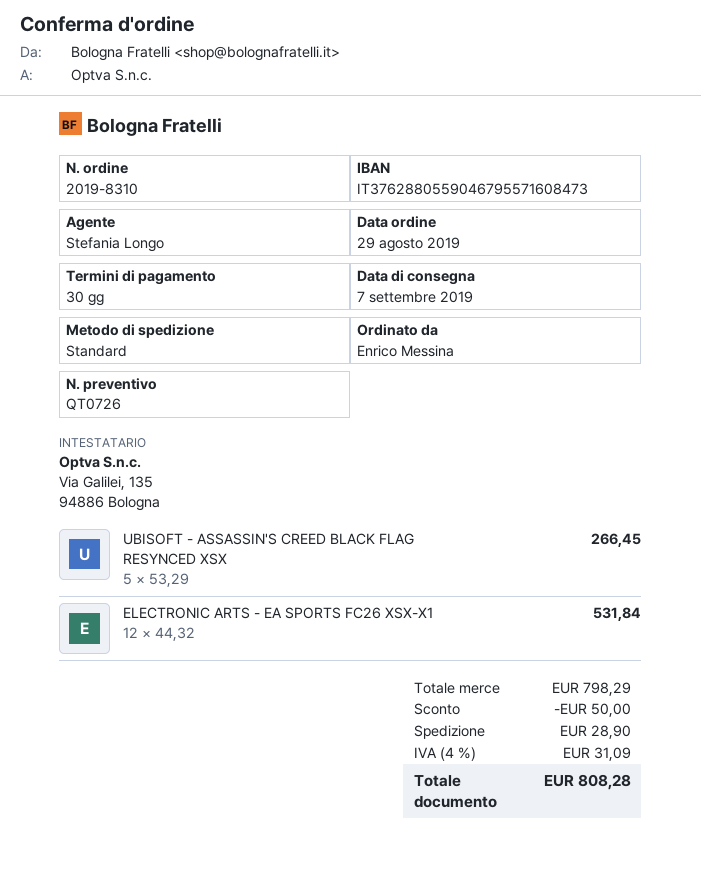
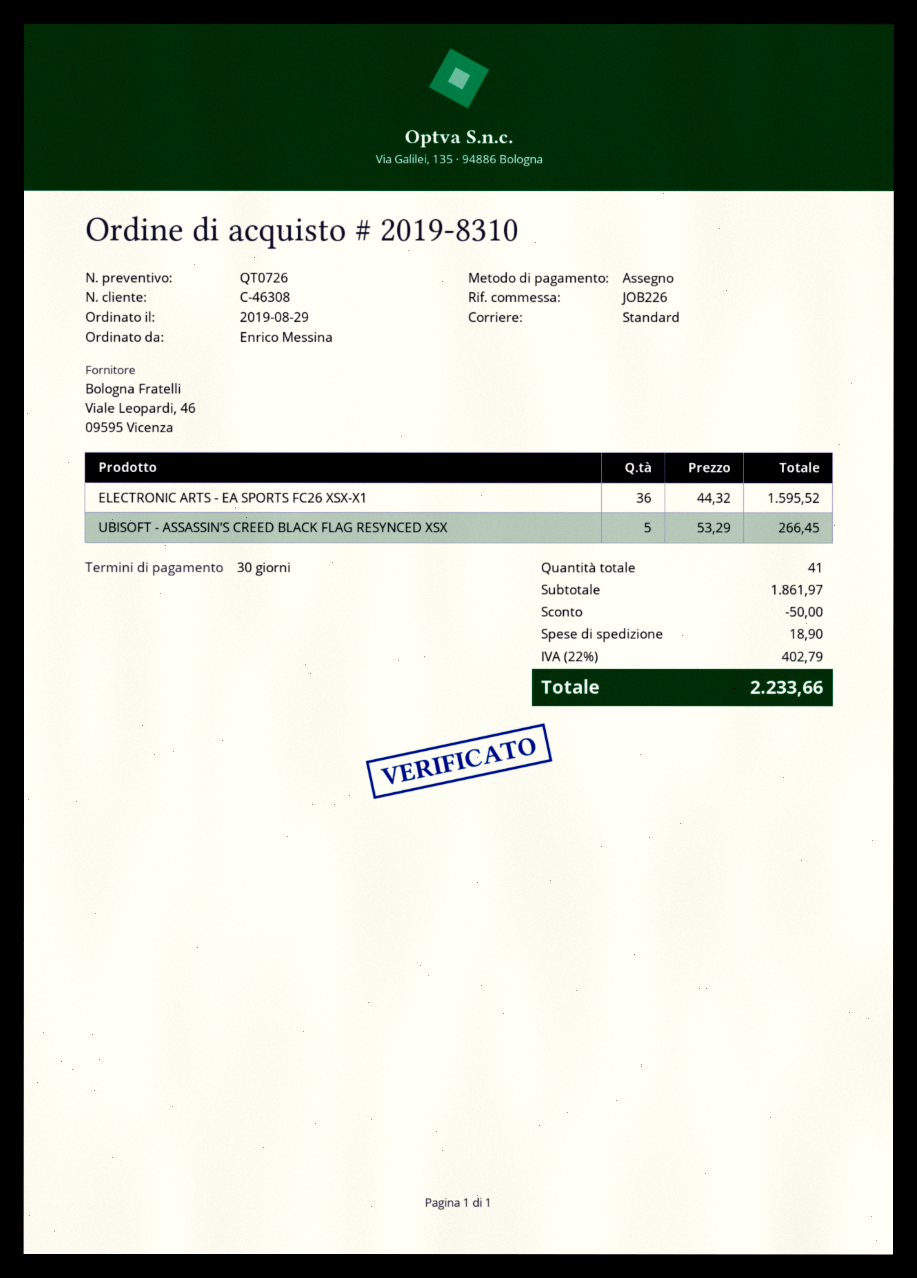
ELECTRONIC ARTS - EA SPORTS FC26 XSX-X1: 12 x 44.32 = 531.84 -> 36 x 44.32 = 1595.52
subtotal: 798.29 -> 1861.97
shipping: 28.90 -> 18.90
tax: 4% = 31.09 -> 22% = 402.79
total: 808.28 -> 2233.66

